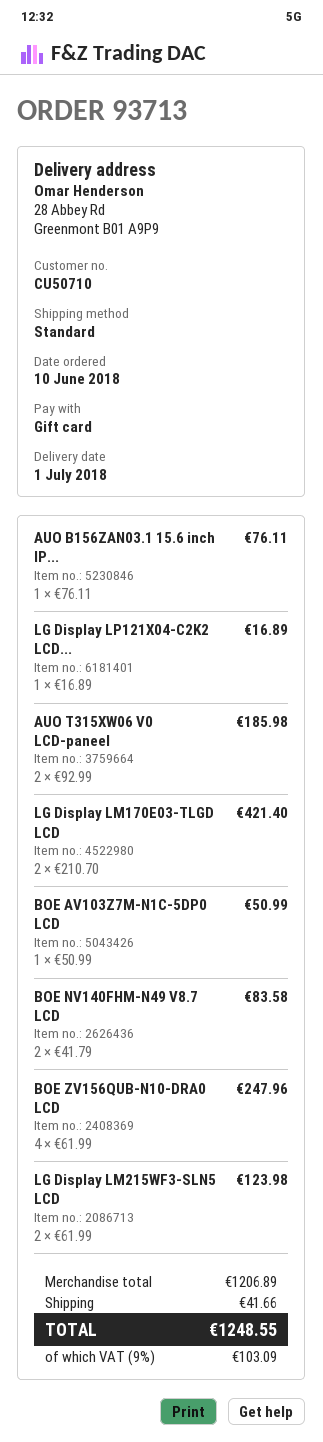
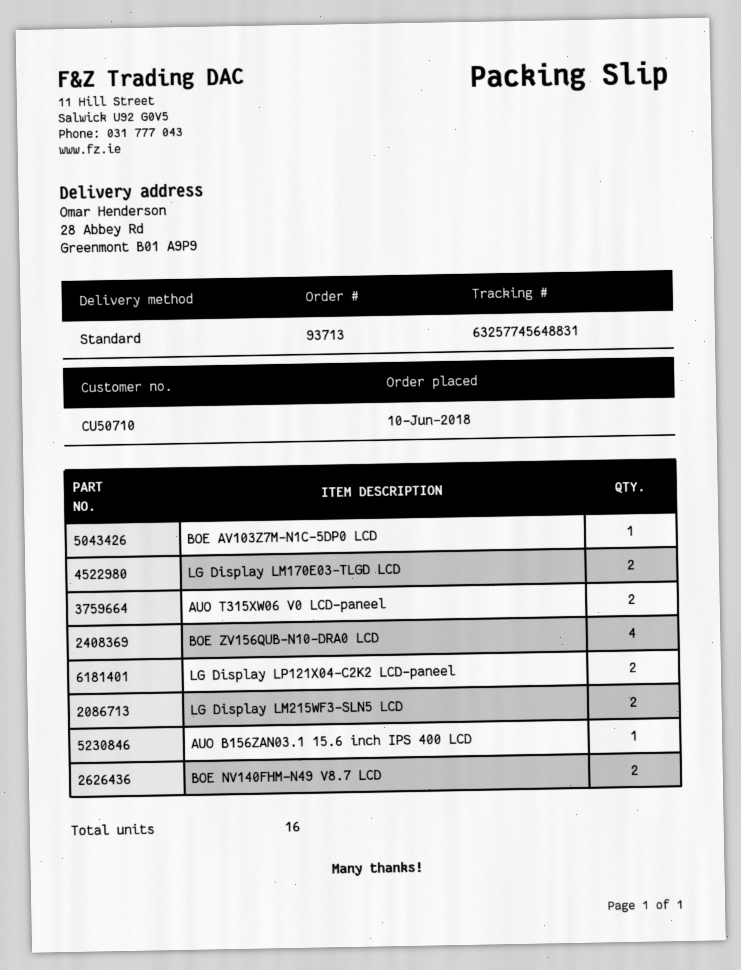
LG Display LP121X04-C2K2 LCD...: 1 -> 2

